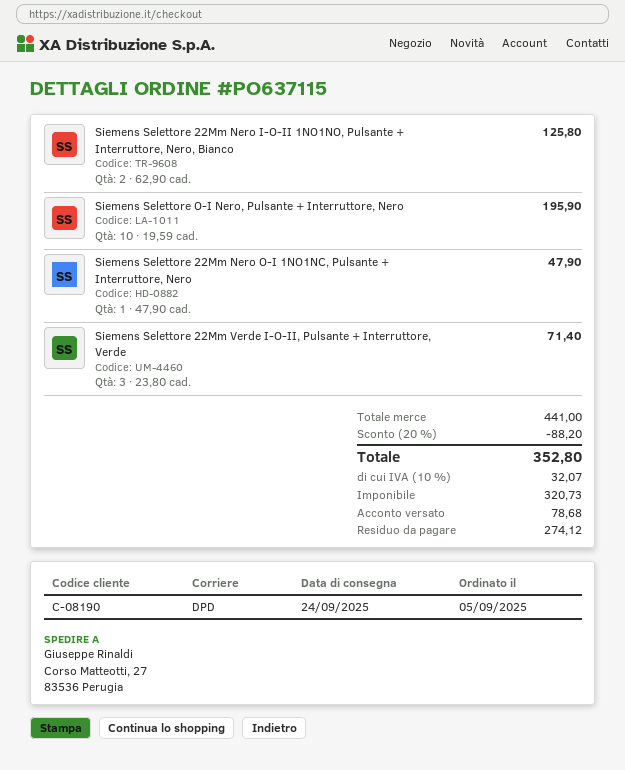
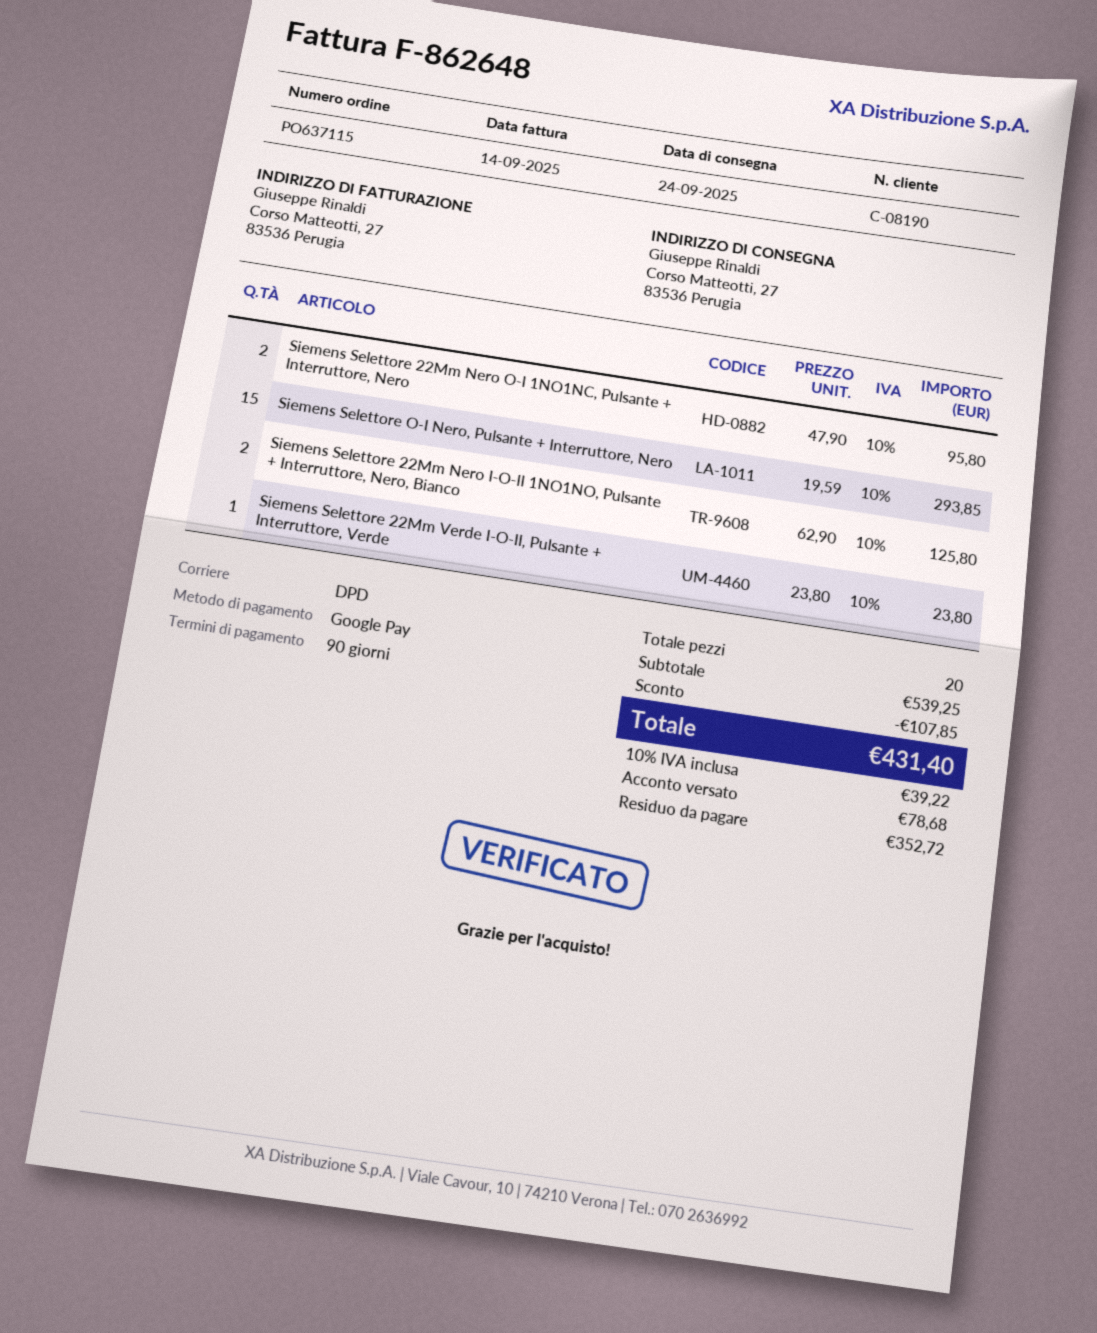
Siemens Selettore O-I Nero, Pulsante + Interruttore, Nero: 10 x 19.59 = 195.90 -> 15 x 19.59 = 293.85
Siemens Selettore 22Mm Nero O-I 1NO1NC, Pulsante + Interruttore, Nero: 1 x 47.90 = 47.90 -> 2 x 47.90 = 95.80
Siemens Selettore 22Mm Verde I-O-II, Pulsante + Interruttore, Verde: 3 x 23.80 = 71.40 -> 1 x 23.80 = 23.80
subtotal: 441.00 -> 539.25
discount: 88.20 -> 107.85
tax: 10% = 32.07 -> 10% = 39.22
total: 352.80 -> 431.40
balance: 274.12 -> 352.72

